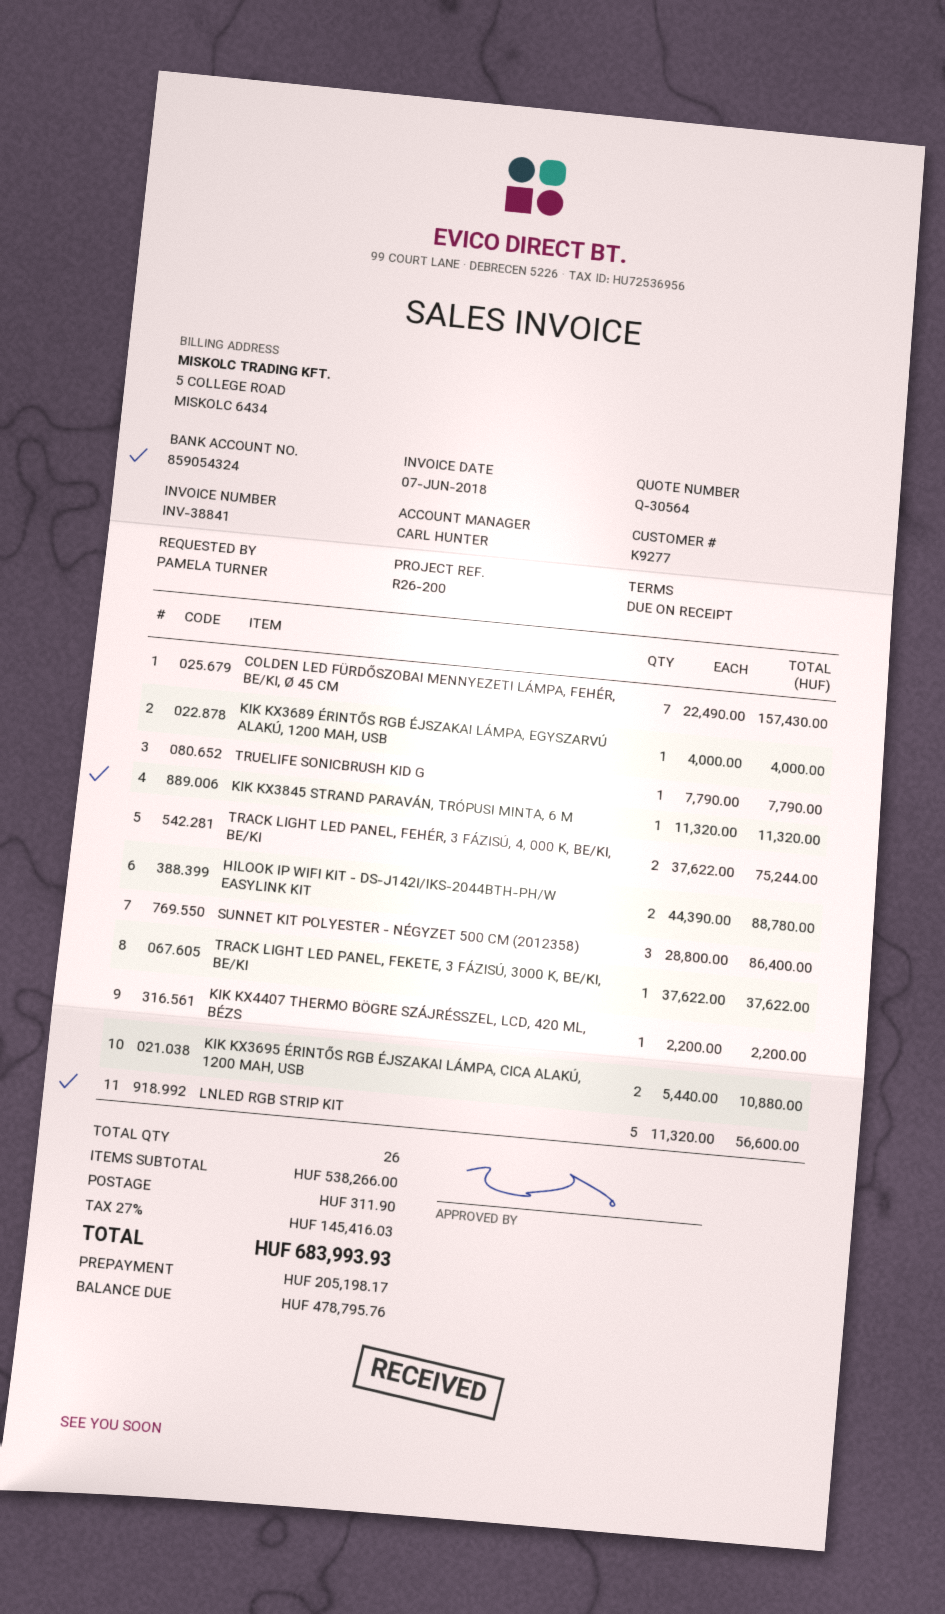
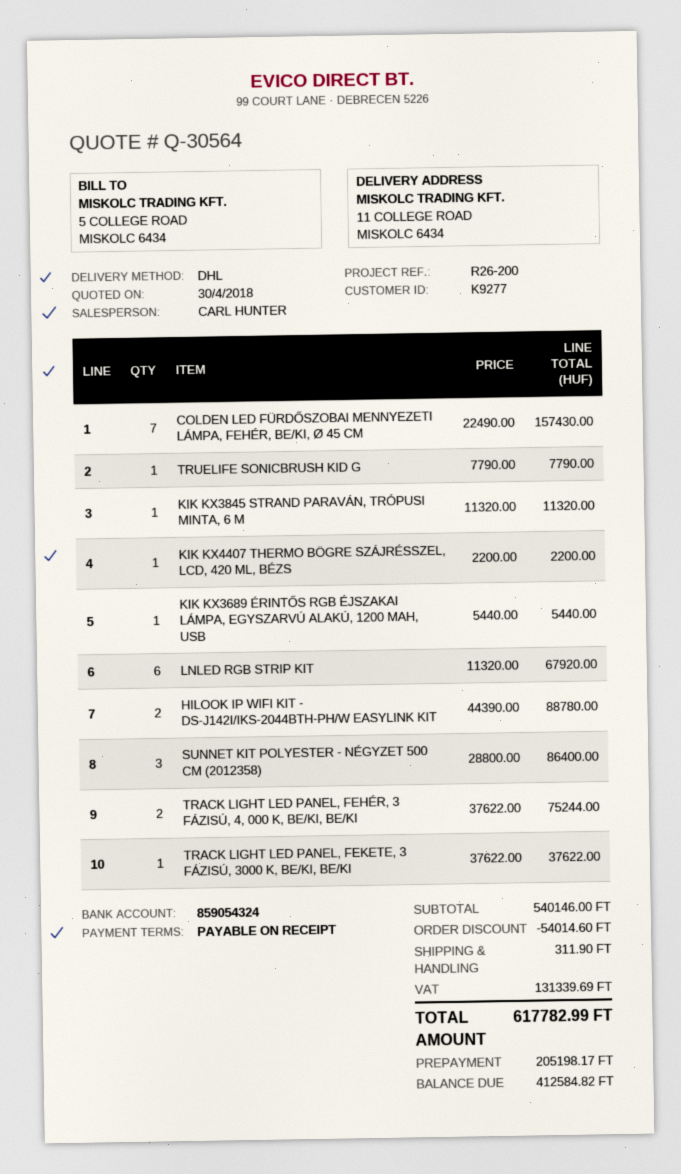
KIK KX3689 ÉRINTŐS RGB ÉJSZAKAI LÁMPA, EGYSZARVÚ ALAKÚ, 1200 MAH, USB: 1 x 4000.00 = 4000.00 -> 1 x 5440.00 = 5440.00
KIK KX3695 ÉRINTŐS RGB ÉJSZAKAI LÁMPA, CICA ALAKÚ, 1200 MAH, USB: 2 x 5440.00 = 10880.00 -> none
LNLED RGB STRIP KIT: 5 x 11320.00 = 56600.00 -> 6 x 11320.00 = 67920.00
subtotal: 538266.00 -> 540146.00
discount: none -> 54014.60
tax: 145416.03 -> 131339.69
total: 683993.93 -> 617782.99
balance: 478795.76 -> 412584.82

